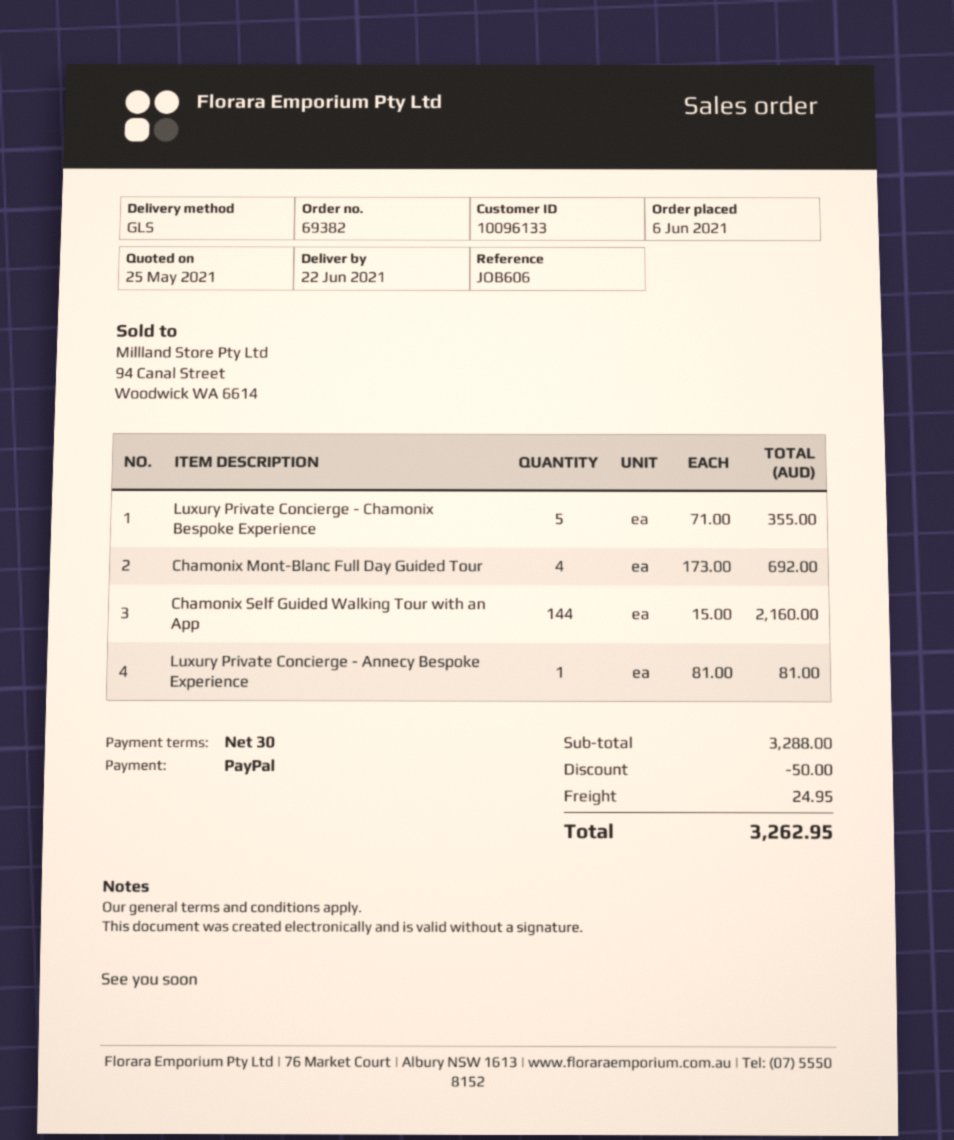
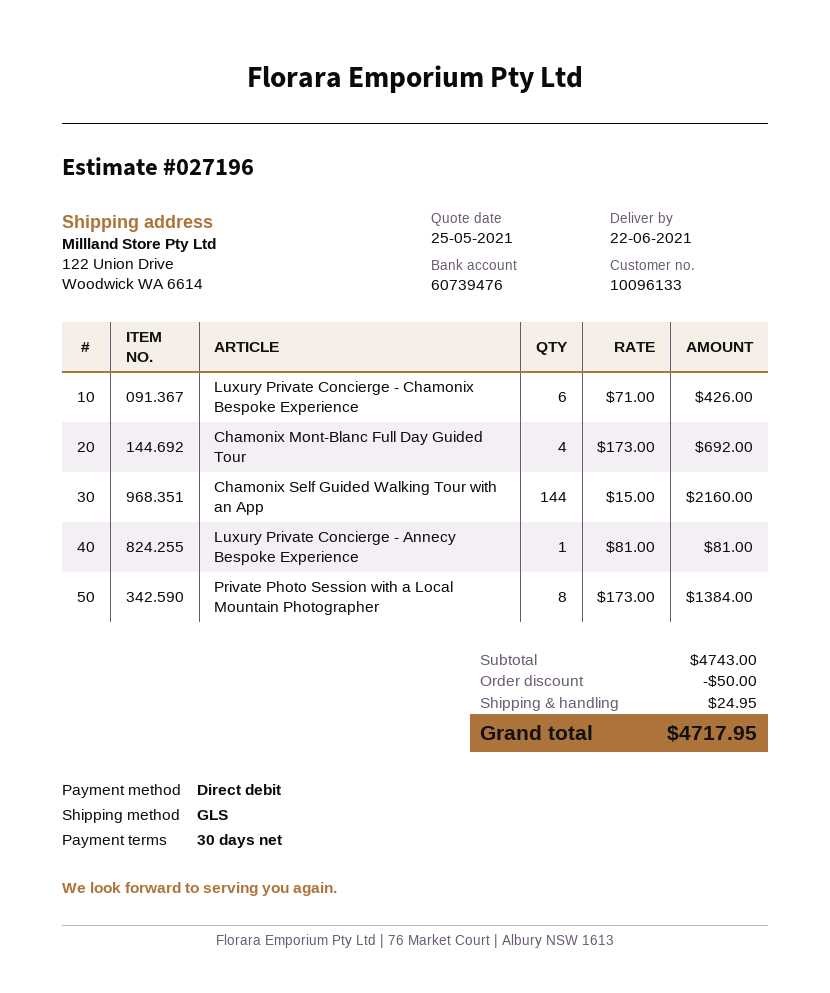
payment method: PayPal -> direct debit
Luxury Private Concierge - Chamonix Bespoke Experience: 5 x 71.00 = 355.00 -> 6 x 71.00 = 426.00
Private Photo Session with a Local Mountain Photographer: none -> 8 x 173.00 = 1384.00
subtotal: 3288.00 -> 4743.00
total: 3262.95 -> 4717.95

